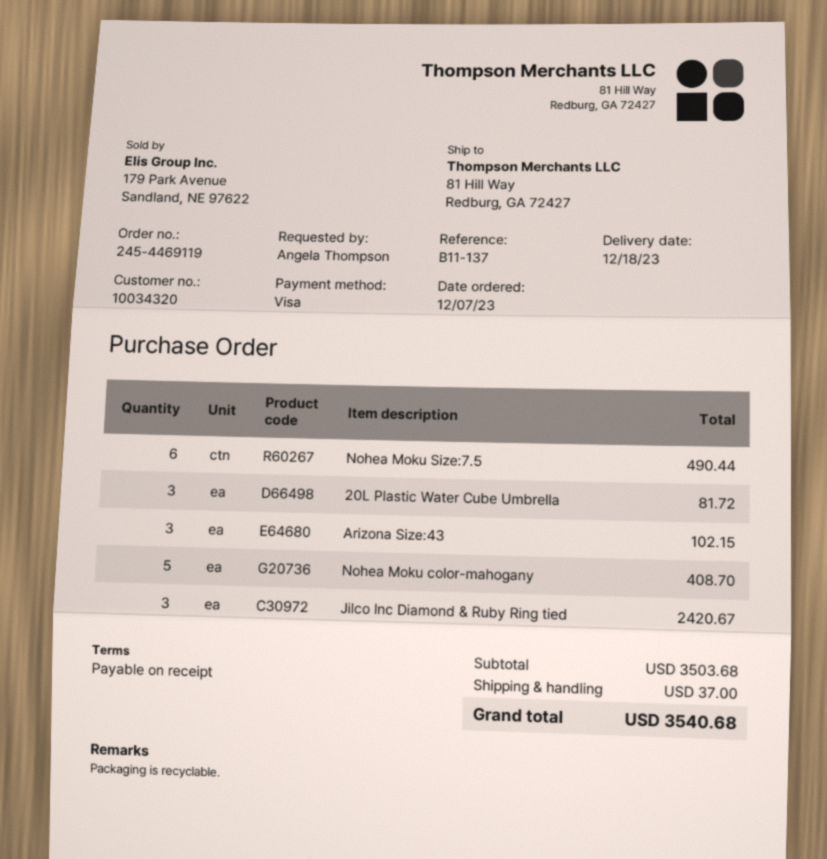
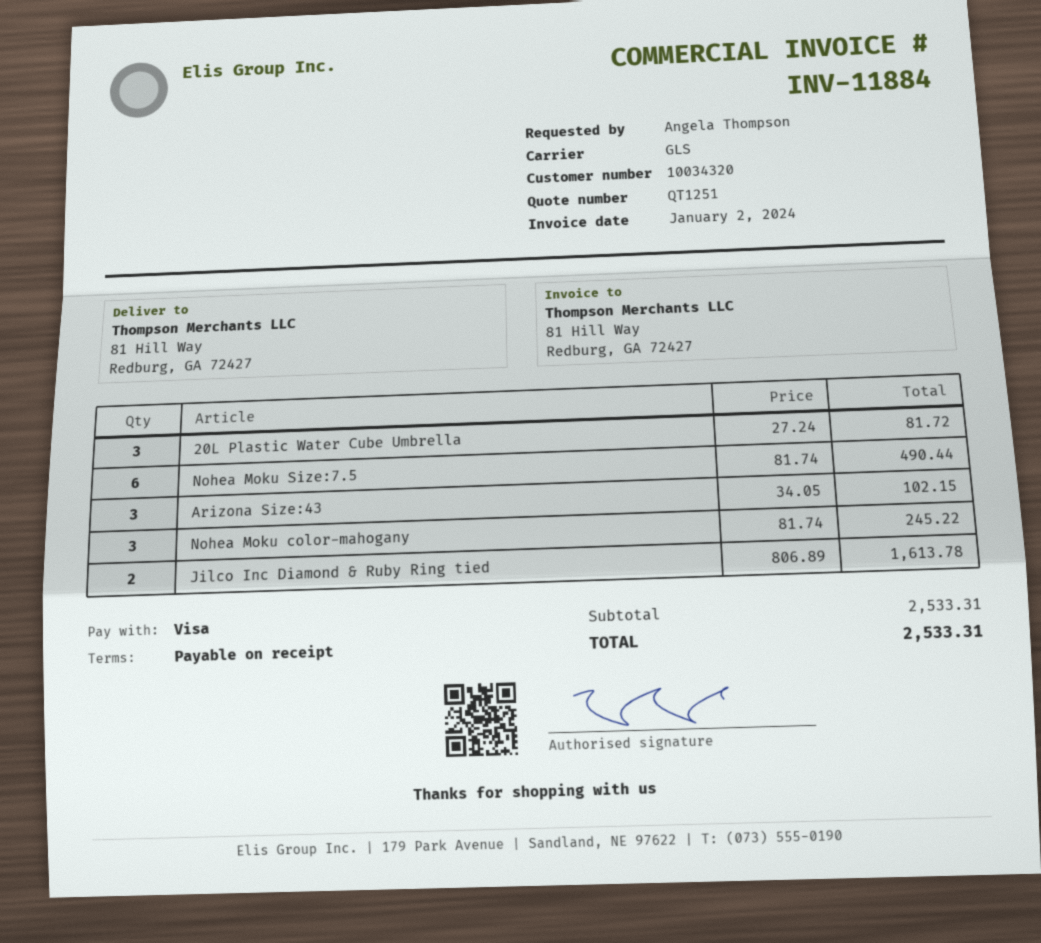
Nohea Moku color-mahogany: 5 for 408.70 -> 3 for 245.22
Jilco Inc Diamond & Ruby Ring tied: 3 for 2420.67 -> 2 for 1613.78
subtotal: 3503.68 -> 2533.31
shipping: 37.00 -> none
total: 3540.68 -> 2533.31

